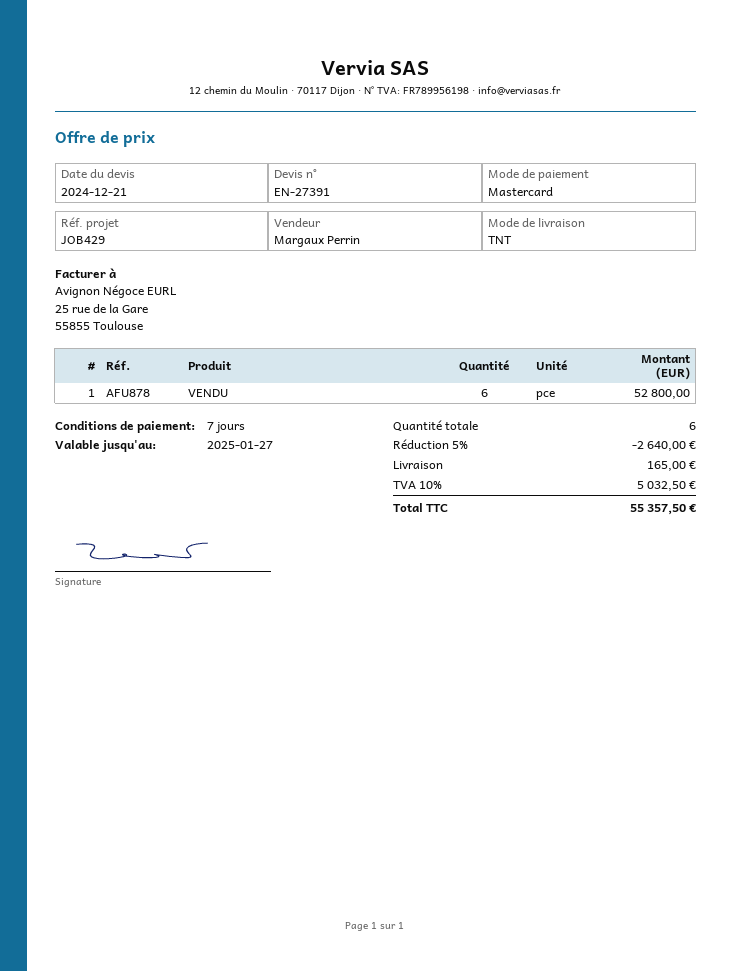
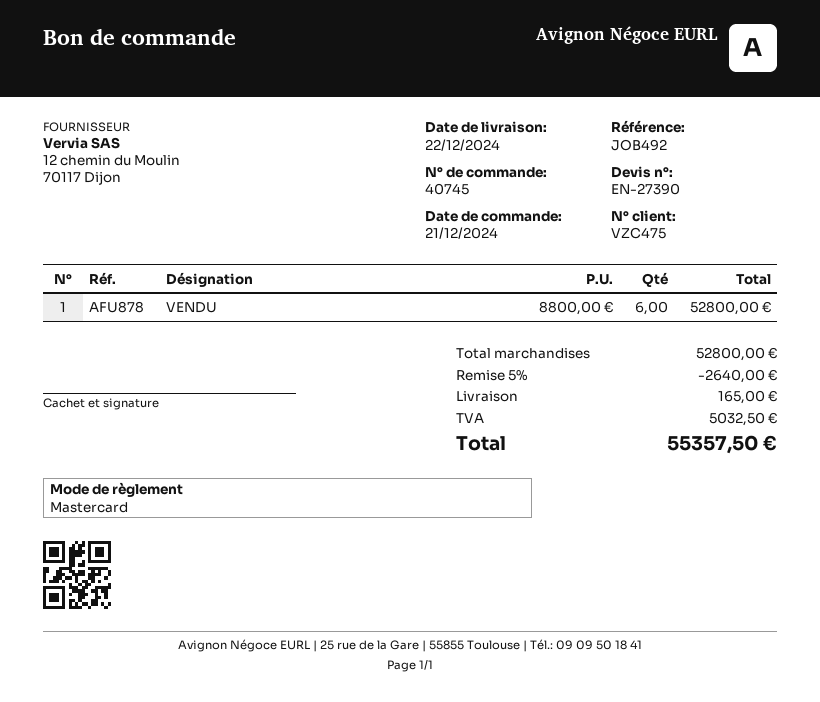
quote number: EN-27391 -> EN-27390
reference: JOB429 -> JOB492

